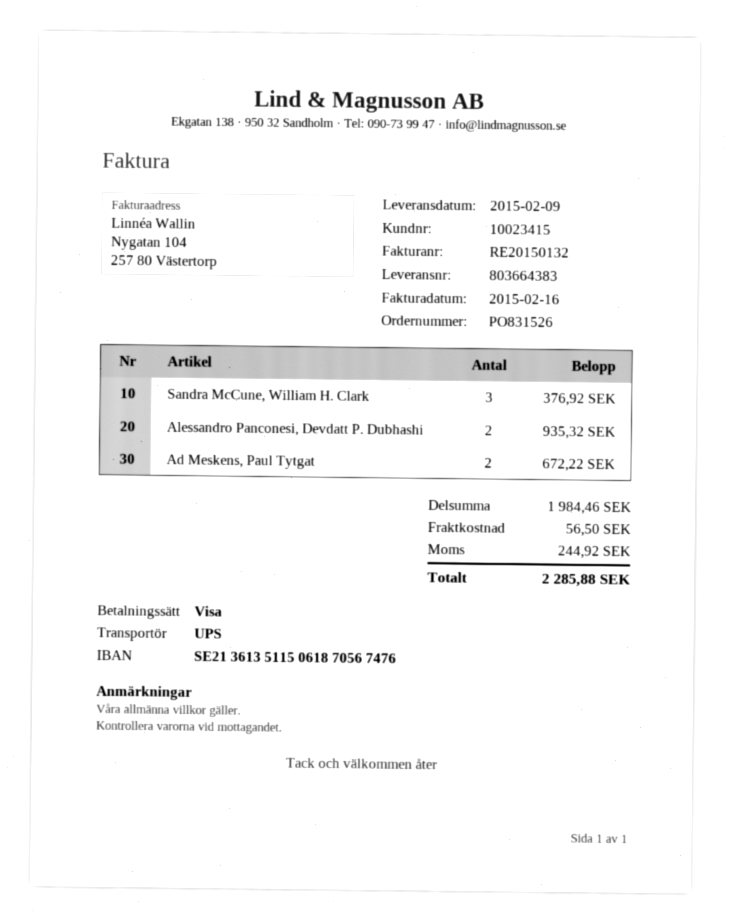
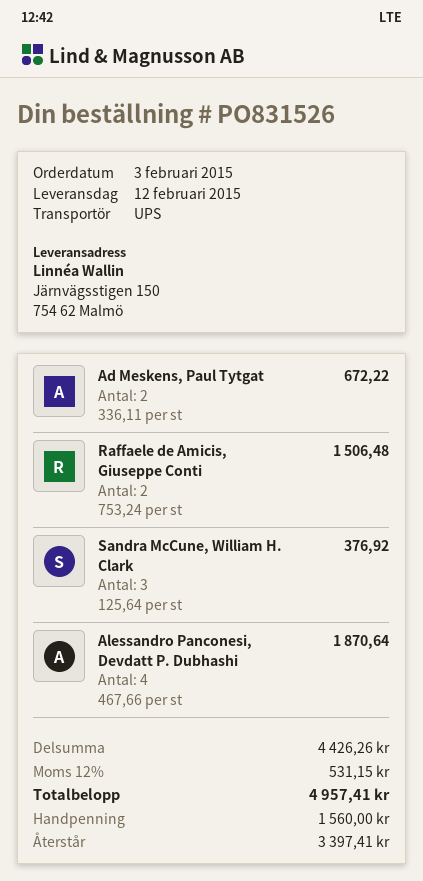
delivery date: 2015-02-09 -> 2015-02-12
Alessandro Panconesi, Devdatt P. Dubhashi: 2 for 935.32 -> 4 for 1870.64
Raffaele de Amicis, Giuseppe Conti: none -> 2 for 1506.48
subtotal: 1984.46 -> 4426.26
shipping: 56.50 -> none
tax: 244.92 -> 531.15
total: 2285.88 -> 4957.41

